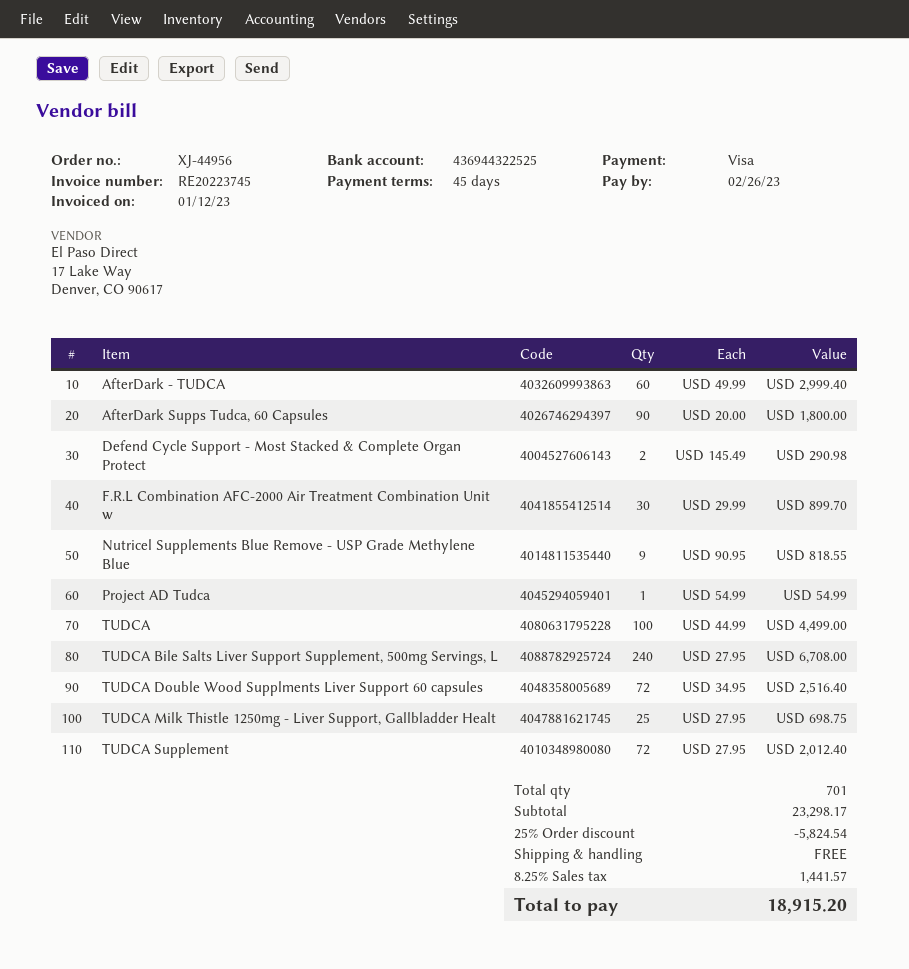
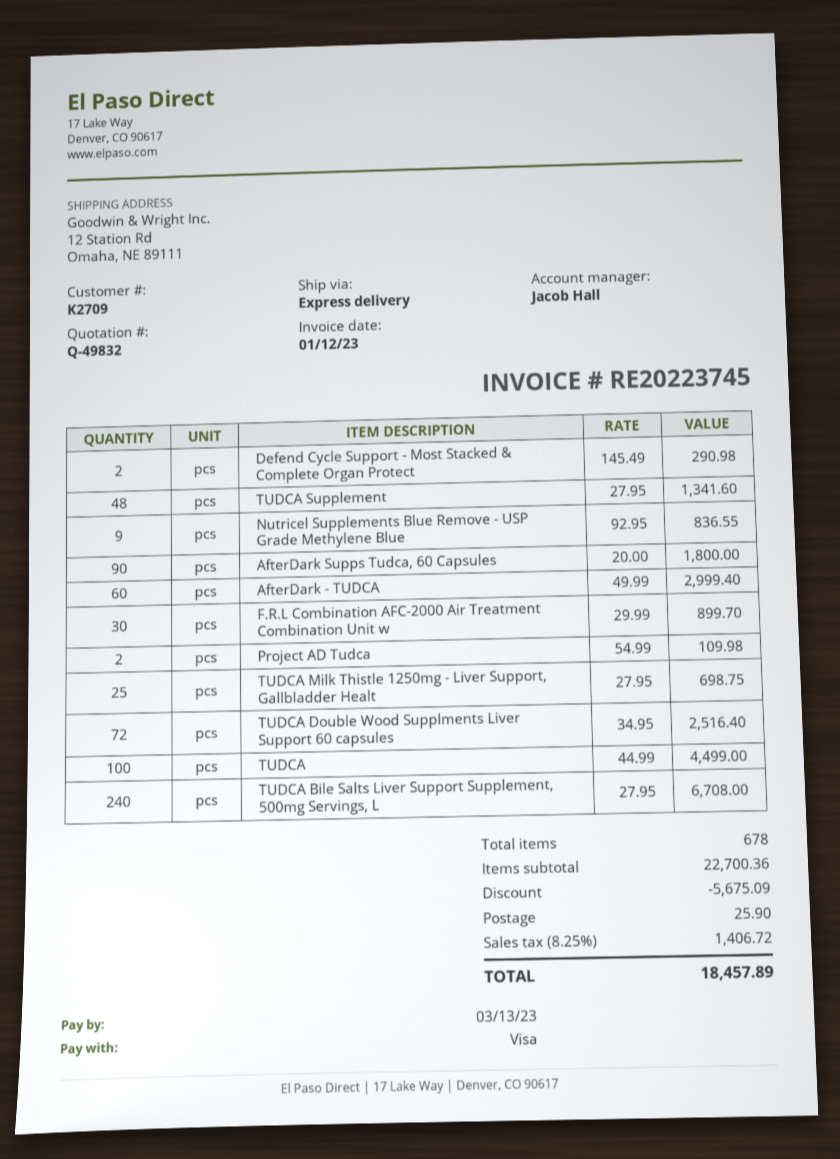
due date: 2023-02-26 -> 2023-03-13
Nutricel Supplements Blue Remove - USP Grade Methylene Blue: 9 x 90.95 = 818.55 -> 9 x 92.95 = 836.55
Project AD Tudca: 1 x 54.99 = 54.99 -> 2 x 54.99 = 109.98
TUDCA Supplement: 72 x 27.95 = 2012.40 -> 48 x 27.95 = 1341.60
total quantity: 701 -> 678
subtotal: 23298.17 -> 22700.36
discount: 5824.54 -> 5675.09
shipping: 0.00 -> 25.90
tax: 8.25% = 1441.57 -> 8.25% = 1406.72
total: 18915.20 -> 18457.89

